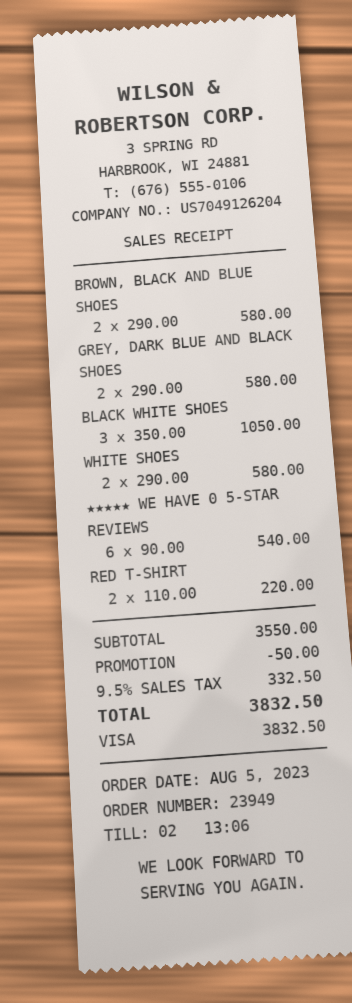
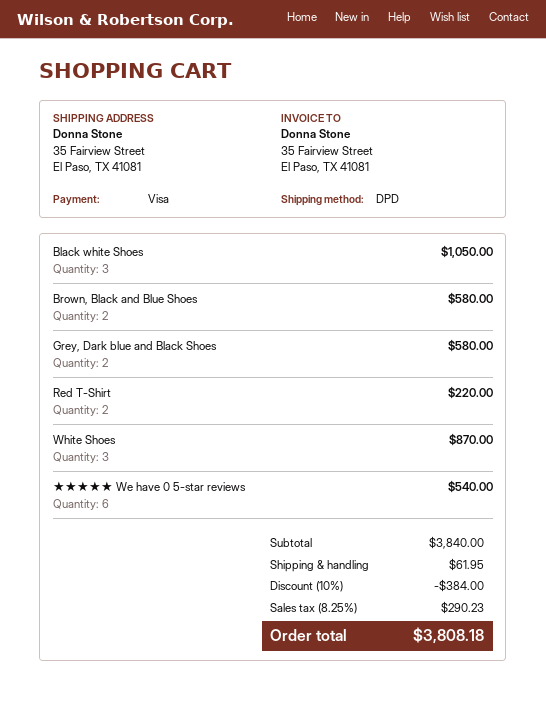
WHITE SHOES: 2 for 580.00 -> 3 for 870.00
subtotal: 3550.00 -> 3840.00
discount: 50.00 -> 384.00
shipping: none -> 61.95
tax: 9.5% = 332.50 -> 8.25% = 290.23
total: 3832.50 -> 3808.18

